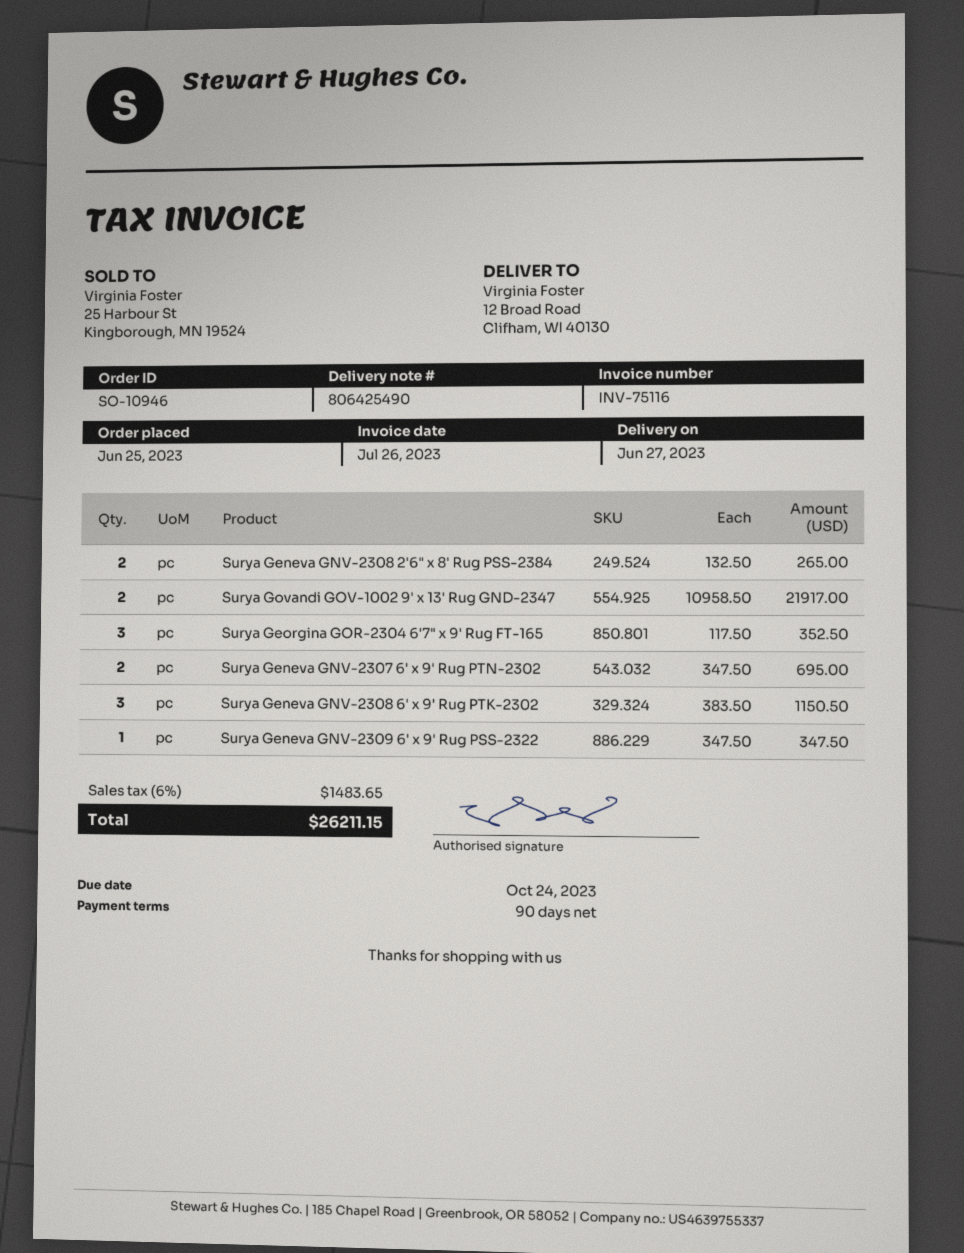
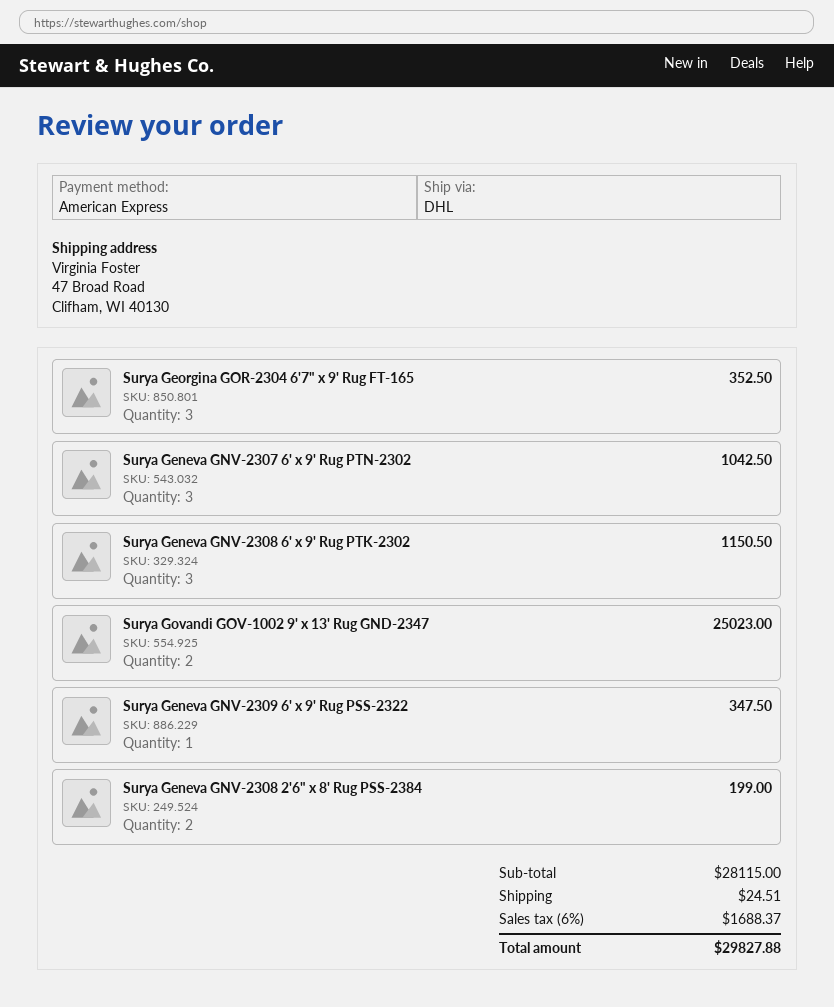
ship to: 12 Broad Road, Clifham, WI 40130 -> 47 Broad Road, Clifham, WI 40130
Surya Geneva GNV-2308 2'6" x 8' Rug PSS-2384: 2 for 265.00 -> 2 for 199.00
Surya Govandi GOV-1002 9' x 13' Rug GND-2347: 2 for 21917.00 -> 2 for 25023.00
Surya Geneva GNV-2307 6' x 9' Rug PTN-2302: 2 for 695.00 -> 3 for 1042.50
shipping: none -> 24.51
tax: 6% = 1483.65 -> 6% = 1688.37
total: 26211.15 -> 29827.88

